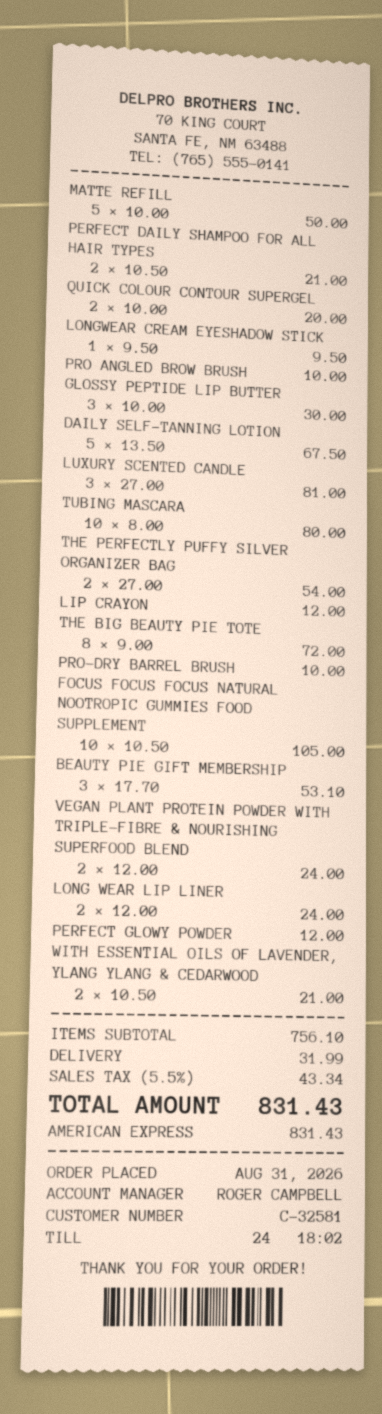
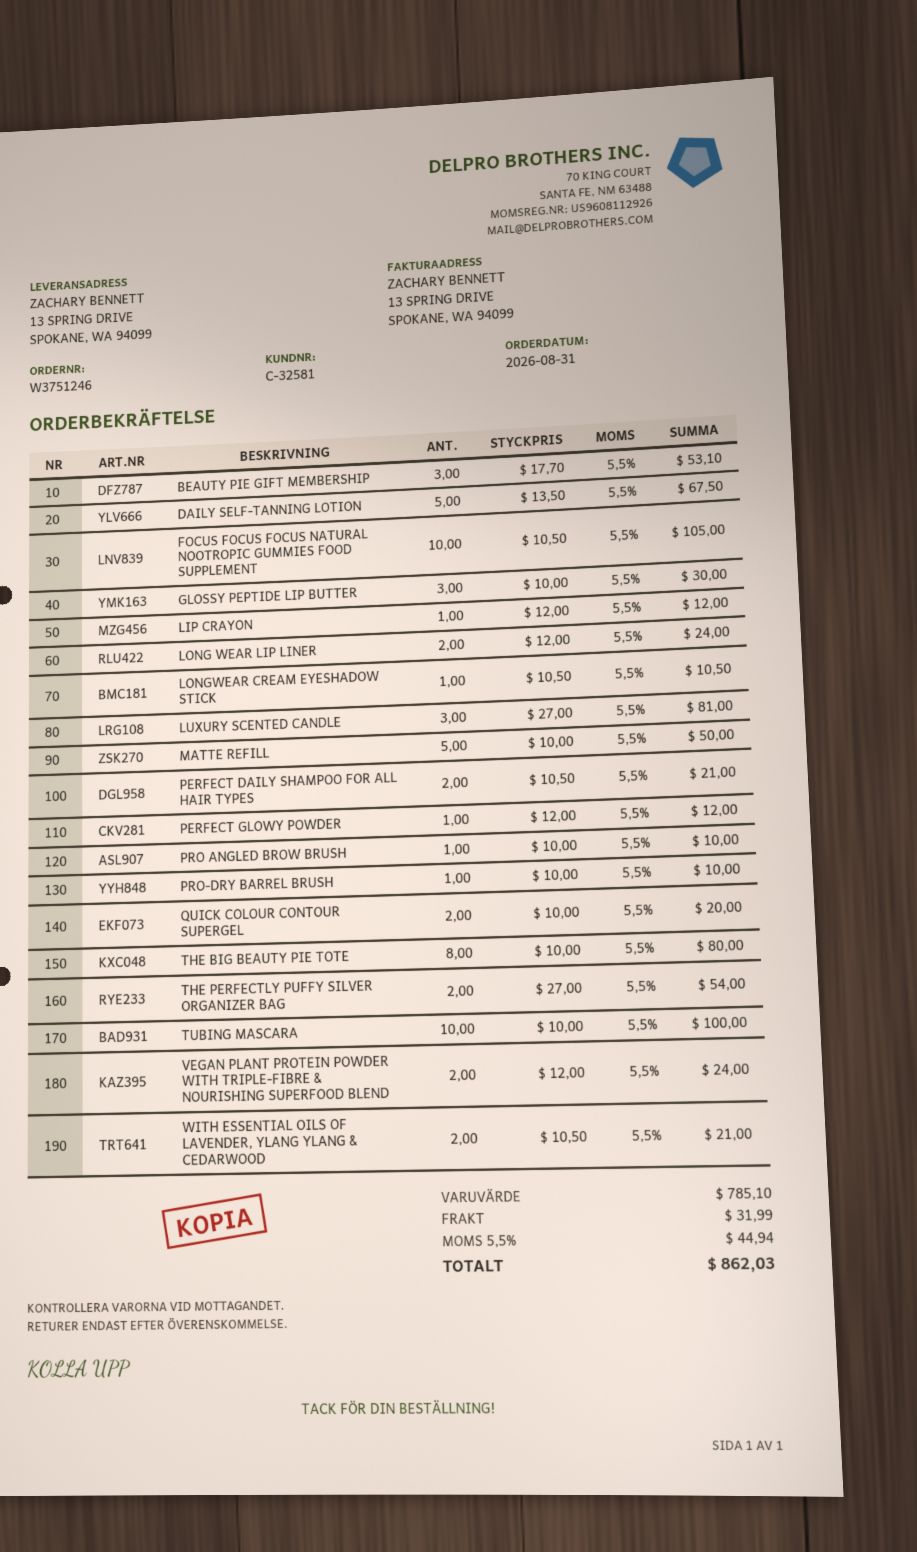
LONGWEAR CREAM EYESHADOW STICK: 1 x 9.50 = 9.50 -> 1 x 10.50 = 10.50
TUBING MASCARA: 10 x 8.00 = 80.00 -> 10 x 10.00 = 100.00
THE BIG BEAUTY PIE TOTE: 8 x 9.00 = 72.00 -> 8 x 10.00 = 80.00
subtotal: 756.10 -> 785.10
tax: 5.5% = 43.34 -> 5.5% = 44.94
total: 831.43 -> 862.03

